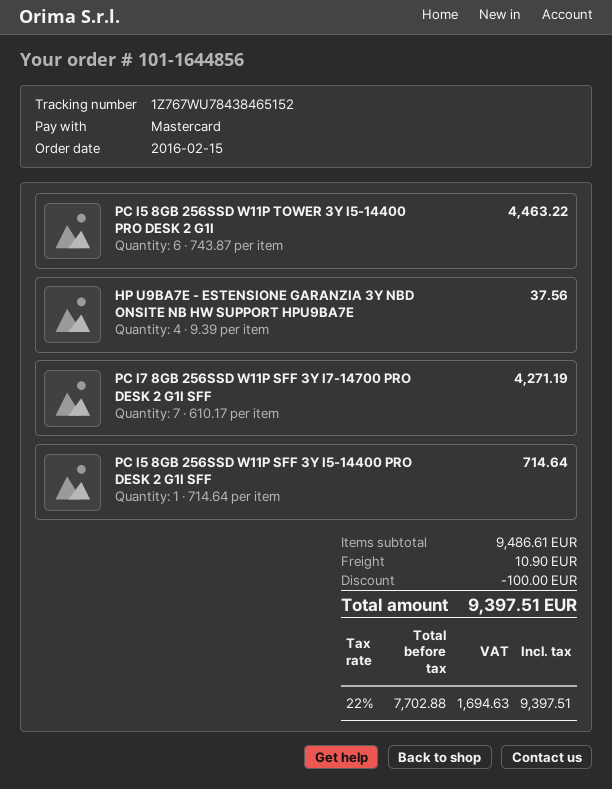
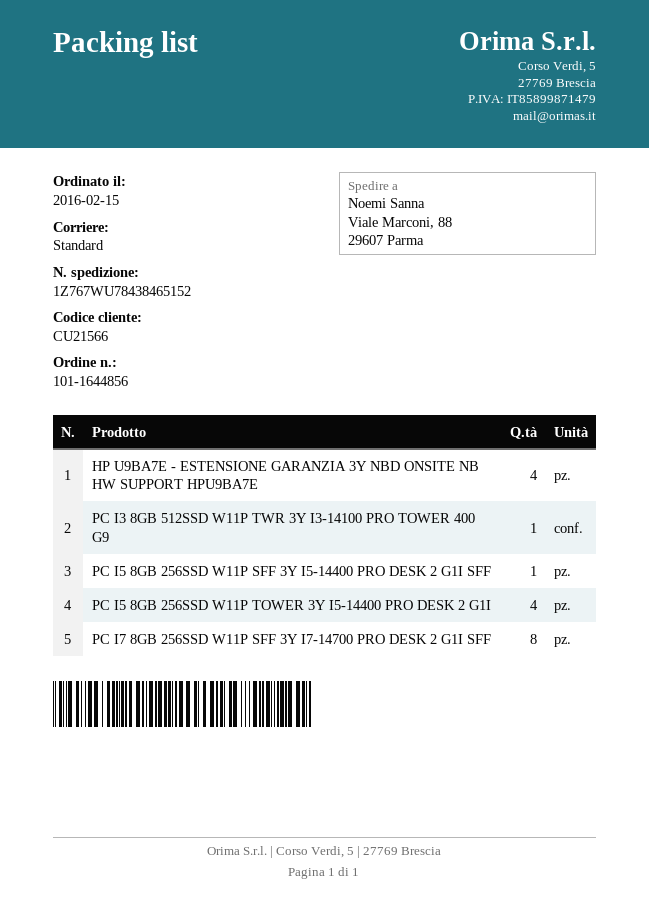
PC I5 8GB 256SSD W11P TOWER 3Y I5-14400 PRO DESK 2 G1I: 6 -> 4
PC I7 8GB 256SSD W11P SFF 3Y I7-14700 PRO DESK 2 G1I SFF: 7 -> 8
PC I3 8GB 512SSD W11P TWR 3Y I3-14100 PRO TOWER 400 G9: none -> 1

